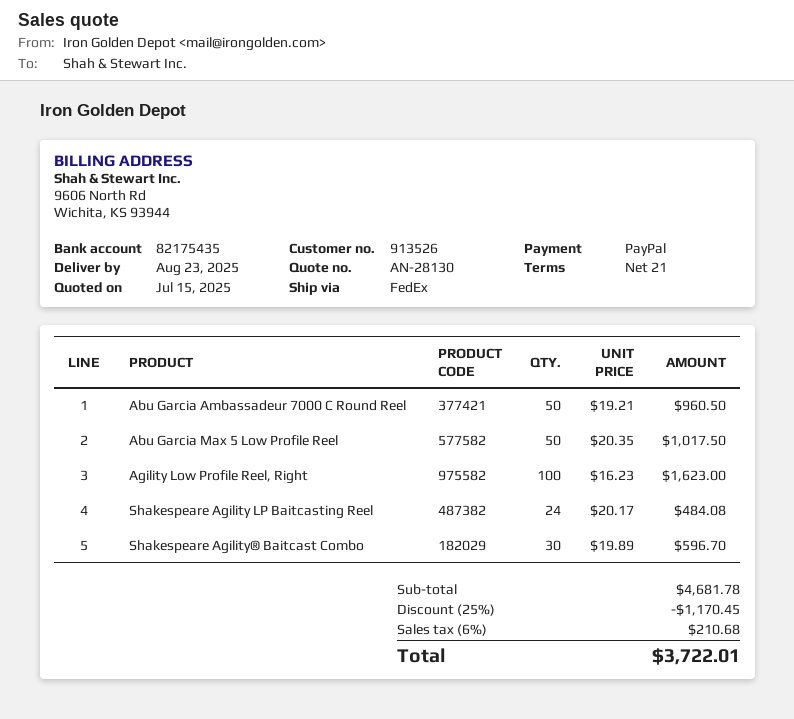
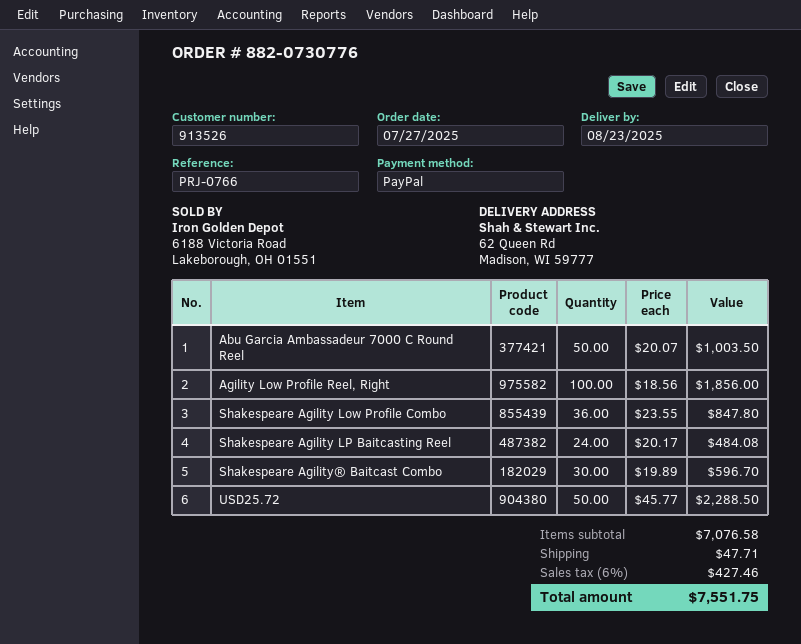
Abu Garcia Ambassadeur 7000 C Round Reel: 50 x 19.21 = 960.50 -> 50 x 20.07 = 1003.50
Abu Garcia Max 5 Low Profile Reel: 50 x 20.35 = 1017.50 -> none
Agility Low Profile Reel, Right: 100 x 16.23 = 1623.00 -> 100 x 18.56 = 1856.00
Shakespeare Agility Low Profile Combo: none -> 36 x 23.55 = 847.80
USD25.72: none -> 50 x 45.77 = 2288.50
subtotal: 4681.78 -> 7076.58
discount: 25% = 1170.45 -> none
shipping: none -> 47.71
tax: 6% = 210.68 -> 6% = 427.46
total: 3722.01 -> 7551.75

